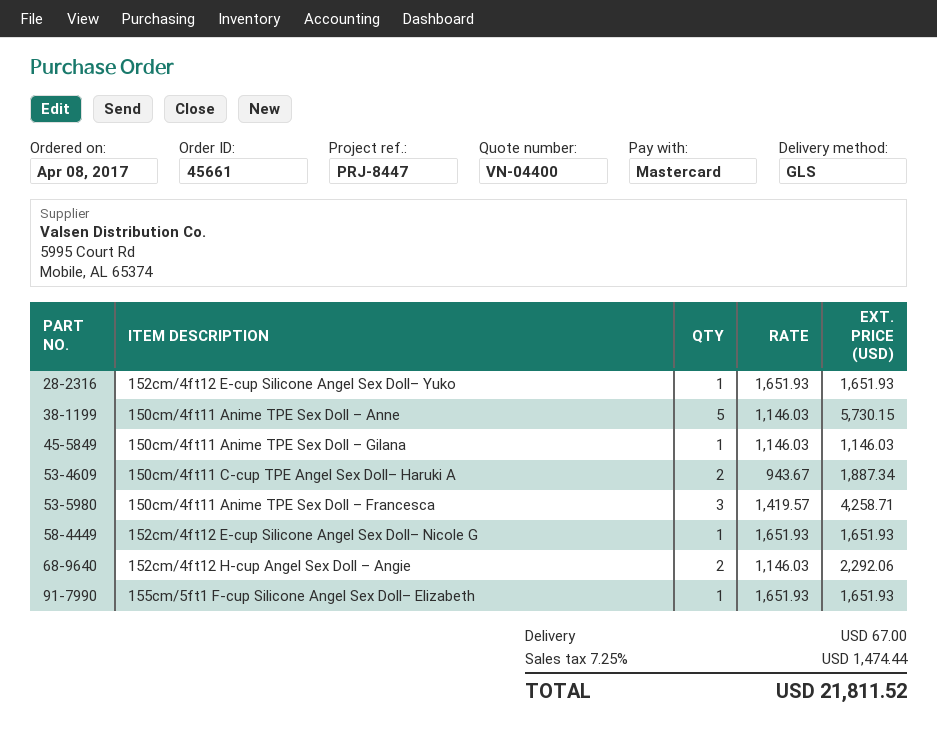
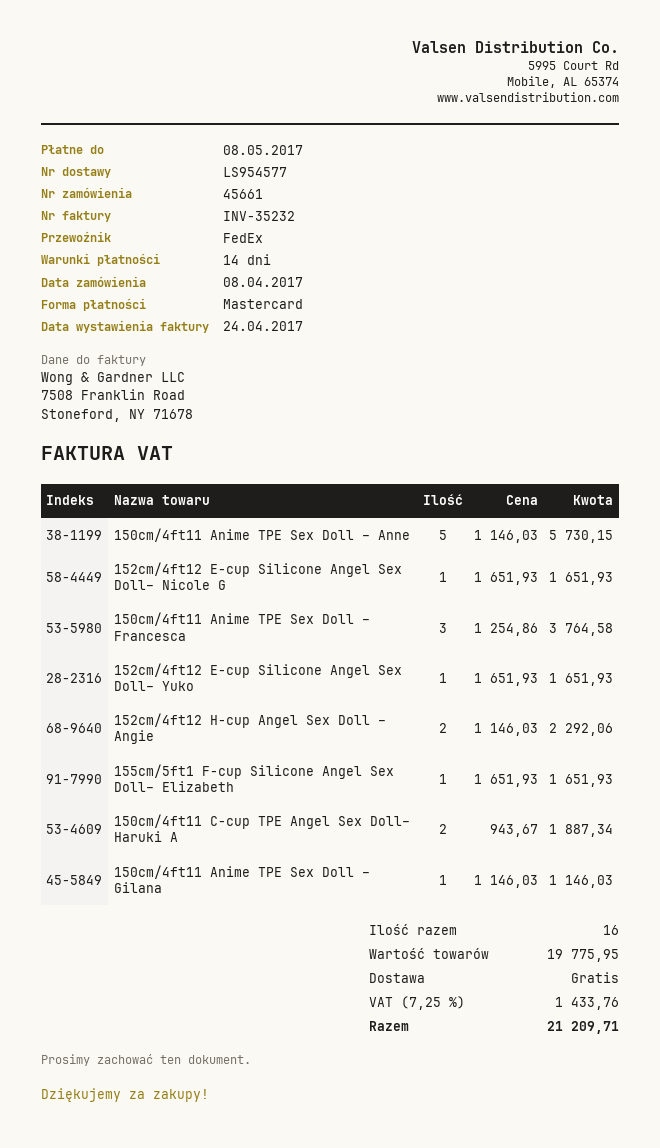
shipping method: GLS -> FedEx
150cm/4ft11 Anime TPE Sex Doll – Francesca: 3 x 1419.57 = 4258.71 -> 3 x 1254.86 = 3764.58
shipping: 67.00 -> 0.00
tax: 7.25% = 1474.44 -> 7.25% = 1433.76
total: 21811.52 -> 21209.71

